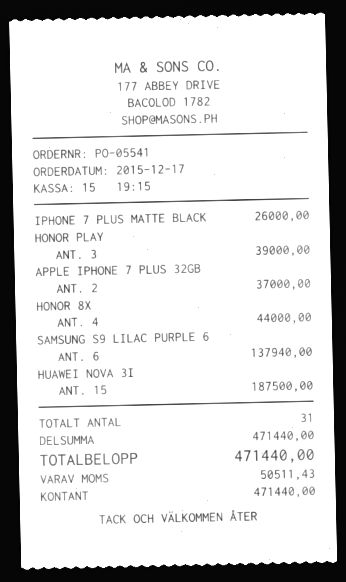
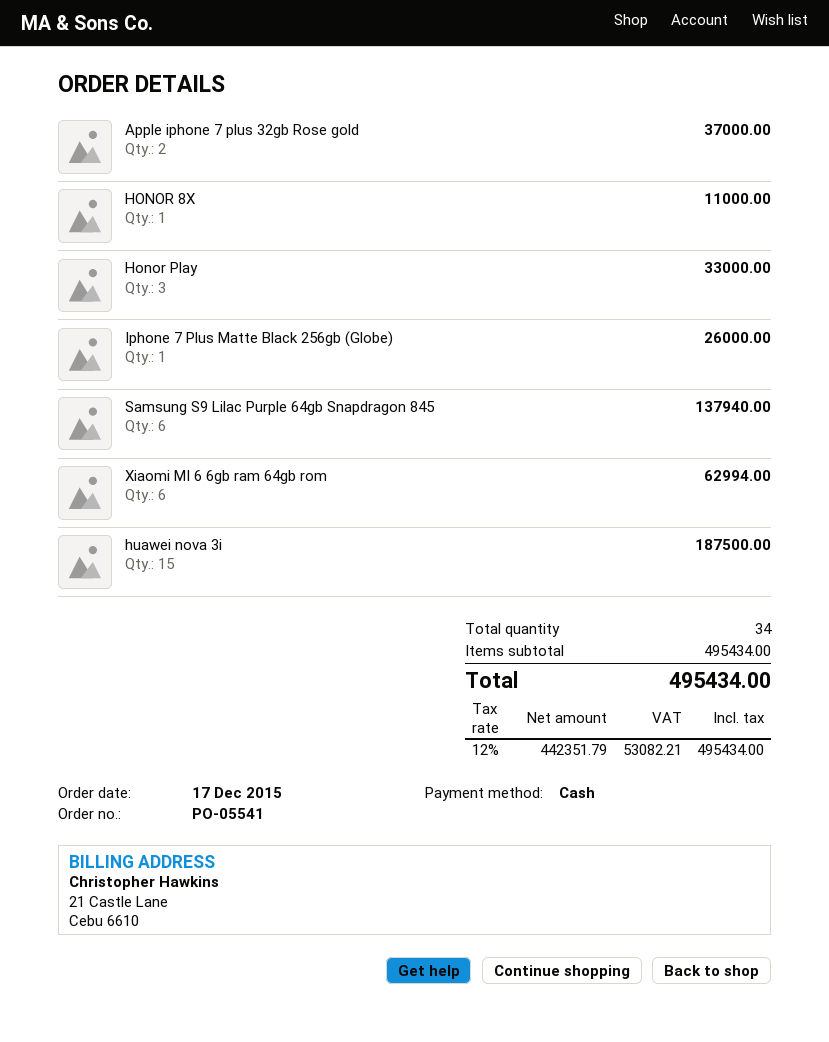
HONOR PLAY: 3 for 39000.00 -> 3 for 33000.00
HONOR 8X: 4 for 44000.00 -> 1 for 11000.00
Xiaomi MI 6 6gb ram 64gb rom: none -> 6 for 62994.00
total quantity: 31 -> 34
subtotal: 471440.00 -> 495434.00
tax: 50511.43 -> 53082.21
total: 471440.00 -> 495434.00

